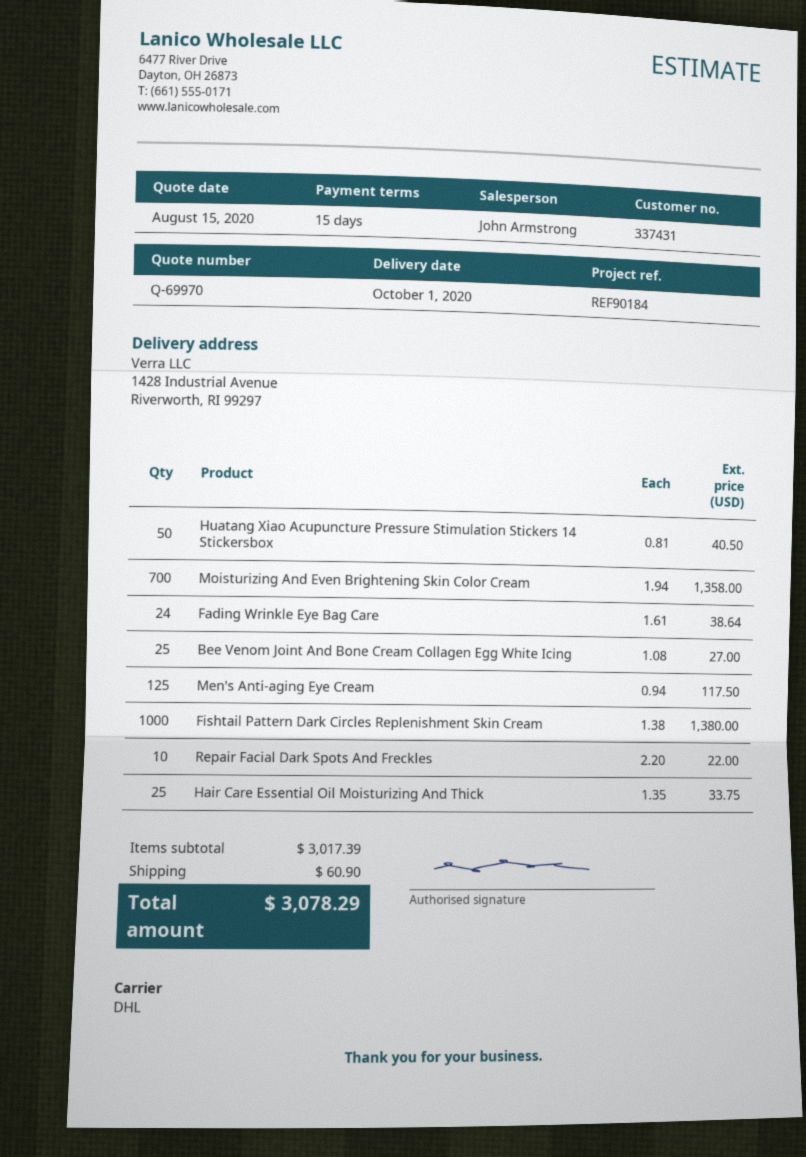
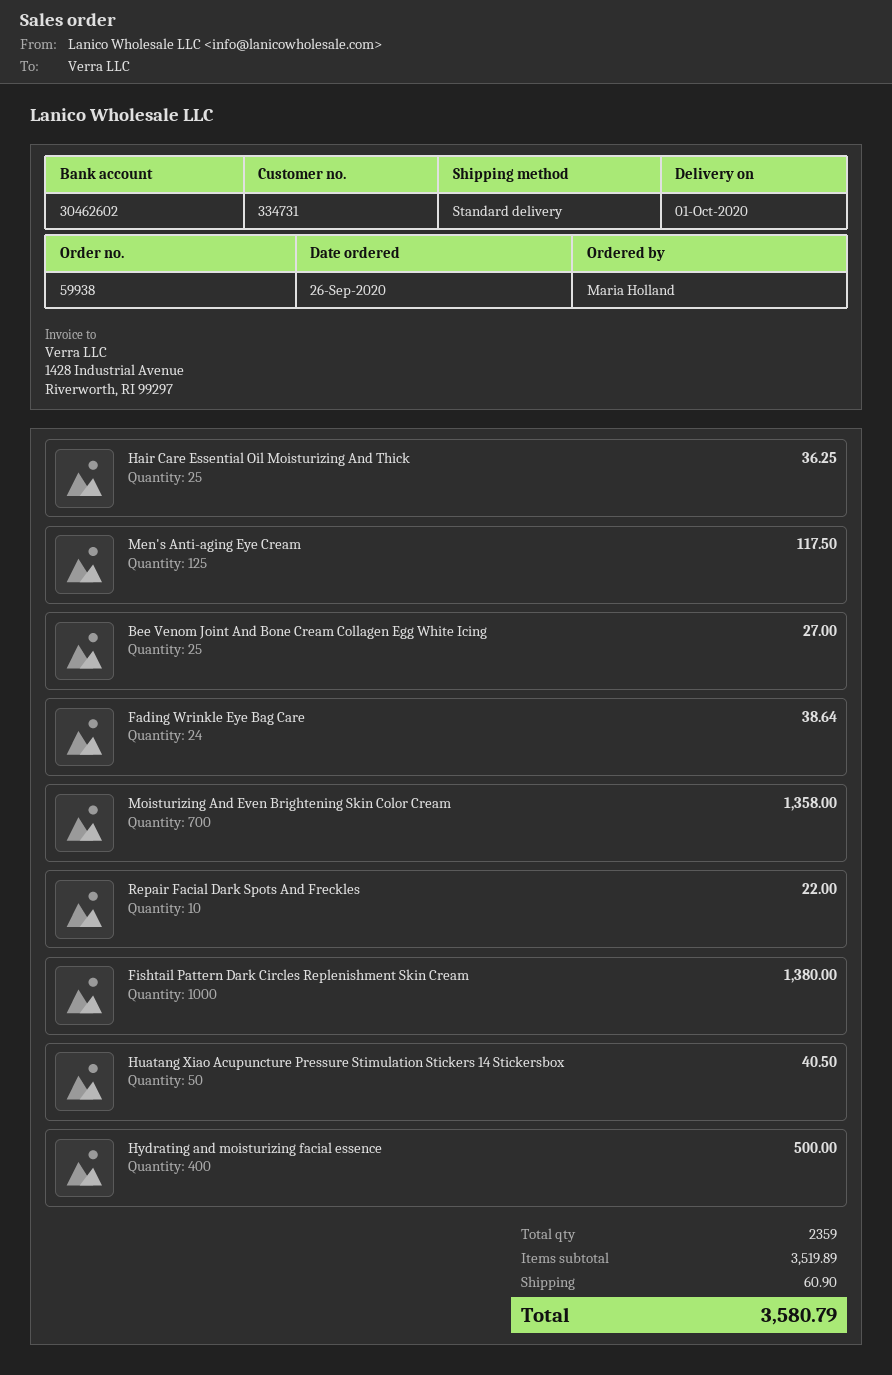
customer number: 337431 -> 334731
shipping method: DHL -> standard
Hair Care Essential Oil Moisturizing And Thick: 25 for 33.75 -> 25 for 36.25
Hydrating and moisturizing facial essence: none -> 400 for 500.00
subtotal: 3017.39 -> 3519.89
total: 3078.29 -> 3580.79

